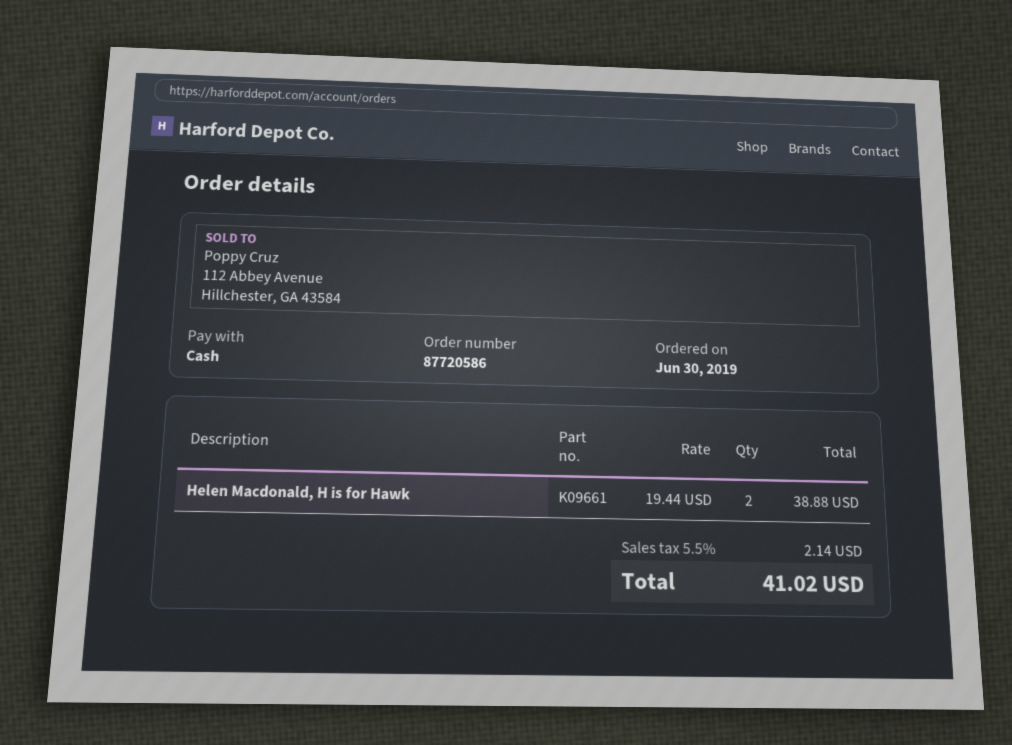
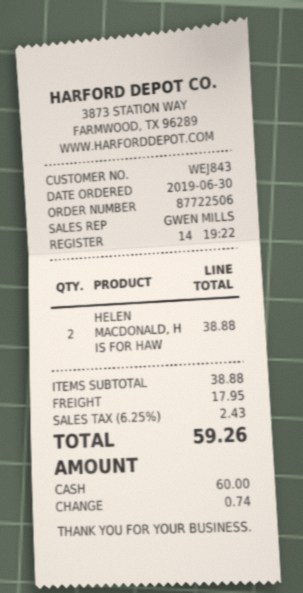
order number: 87720586 -> 87722506
shipping: none -> 17.95
tax: 5.5% = 2.14 -> 6.25% = 2.43
total: 41.02 -> 59.26

